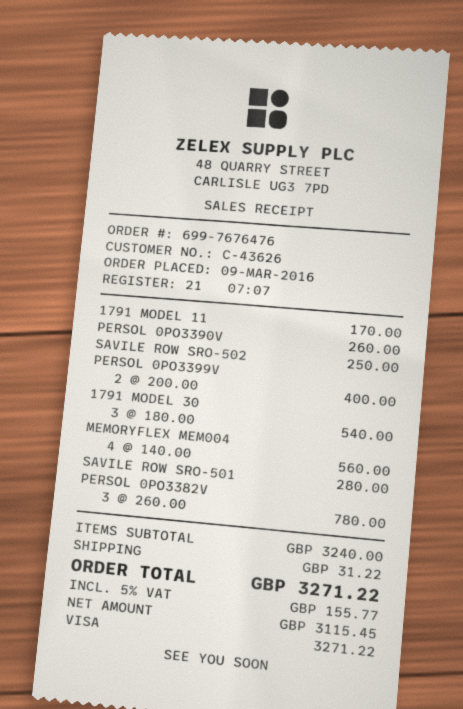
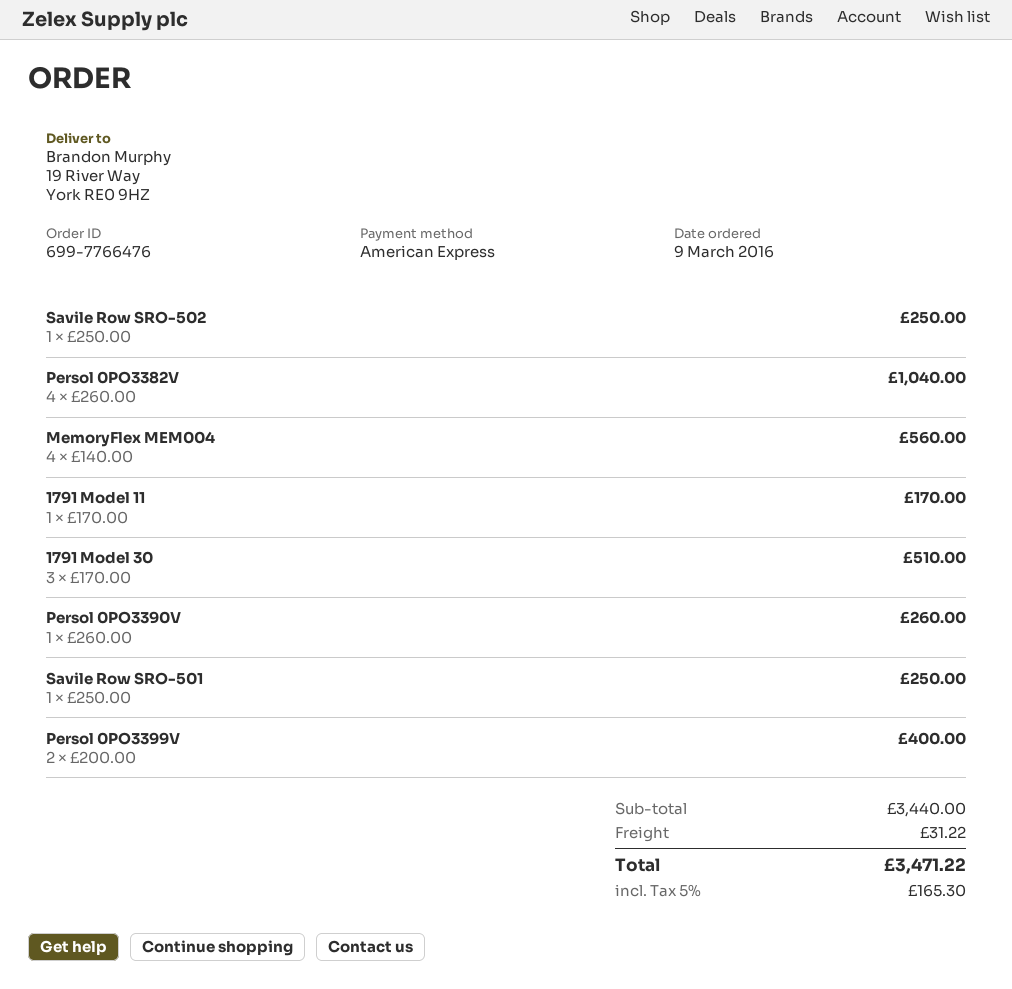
order number: 699-7676476 -> 699-7766476
payment method: Visa -> American Express
1791 MODEL 30: 3 x 180.00 = 540.00 -> 3 x 170.00 = 510.00
SAVILE ROW SRO-501: 1 x 280.00 = 280.00 -> 1 x 250.00 = 250.00
PERSOL 0PO3382V: 3 x 260.00 = 780.00 -> 4 x 260.00 = 1040.00
subtotal: 3240.00 -> 3440.00
tax: 5% = 155.77 -> 5% = 165.30
total: 3271.22 -> 3471.22

